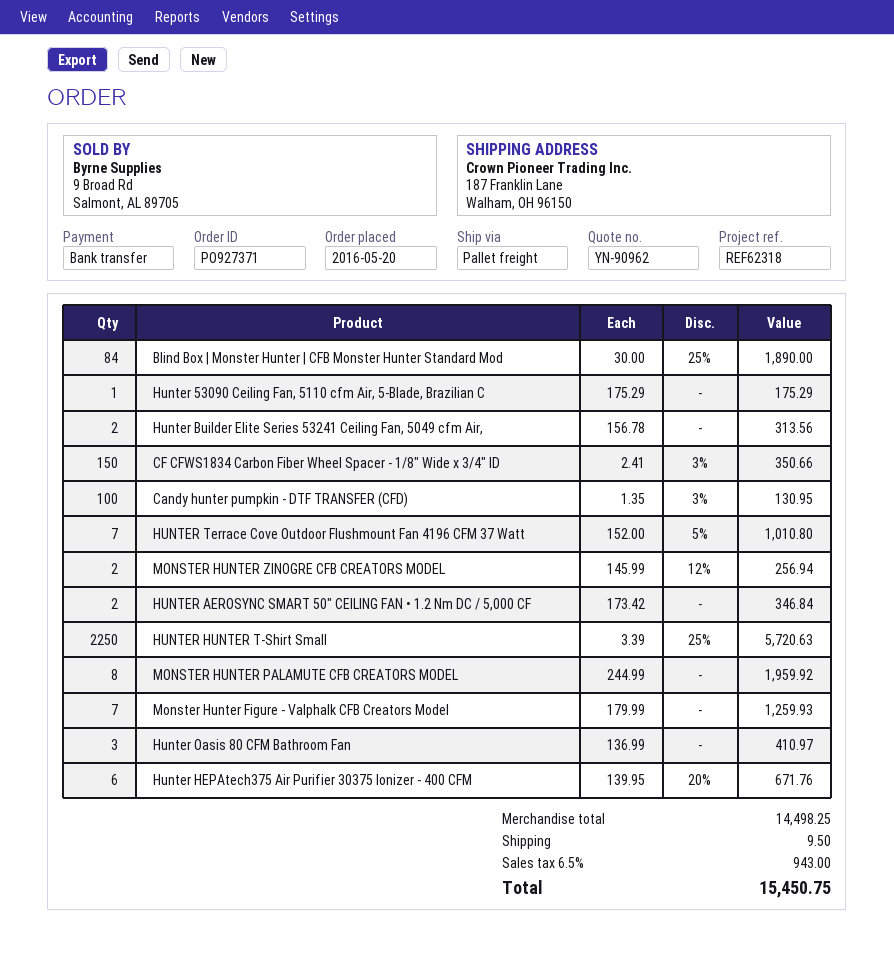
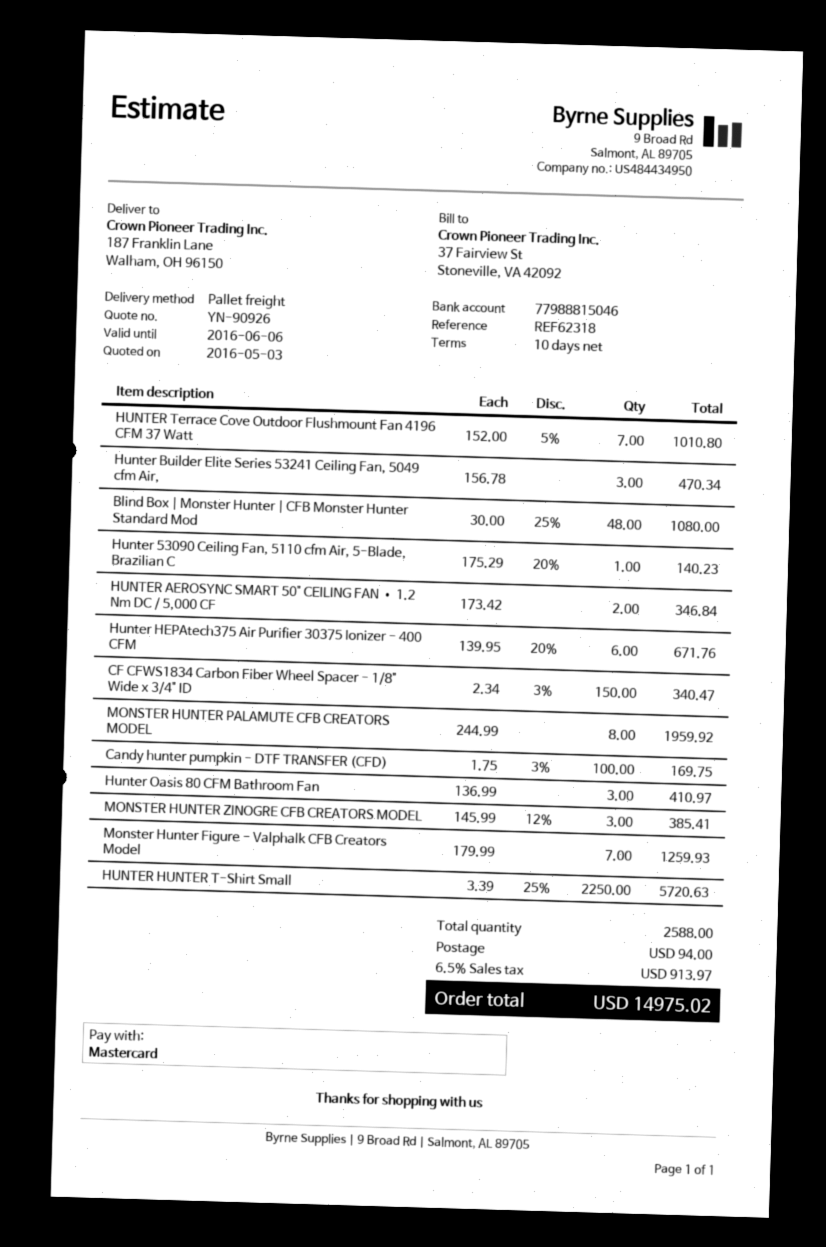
quote number: YN-90962 -> YN-90926
payment method: bank transfer -> Mastercard
Blind Box | Monster Hunter | CFB Monster Hunter Standard Mod: 84 x 30.00 - 25% = 1890.00 -> 48 x 30.00 - 25% = 1080.00
Hunter 53090 Ceiling Fan, 5110 cfm Air, 5-Blade, Brazilian C: 1 x 175.29 = 175.29 -> 1 x 175.29 - 20% = 140.23
Hunter Builder Elite Series 53241 Ceiling Fan, 5049 cfm Air,: 2 x 156.78 = 313.56 -> 3 x 156.78 = 470.34
CF CFWS1834 Carbon Fiber Wheel Spacer - 1/8" Wide x 3/4" ID: 150 x 2.41 - 3% = 350.66 -> 150 x 2.34 - 3% = 340.47
Candy hunter pumpkin - DTF TRANSFER (CFD): 100 x 1.35 - 3% = 130.95 -> 100 x 1.75 - 3% = 169.75
MONSTER HUNTER ZINOGRE CFB CREATORS MODEL: 2 x 145.99 - 12% = 256.94 -> 3 x 145.99 - 12% = 385.41
shipping: 9.50 -> 94.00
tax: 6.5% = 943.00 -> 6.5% = 913.97
total: 15450.75 -> 14975.02

